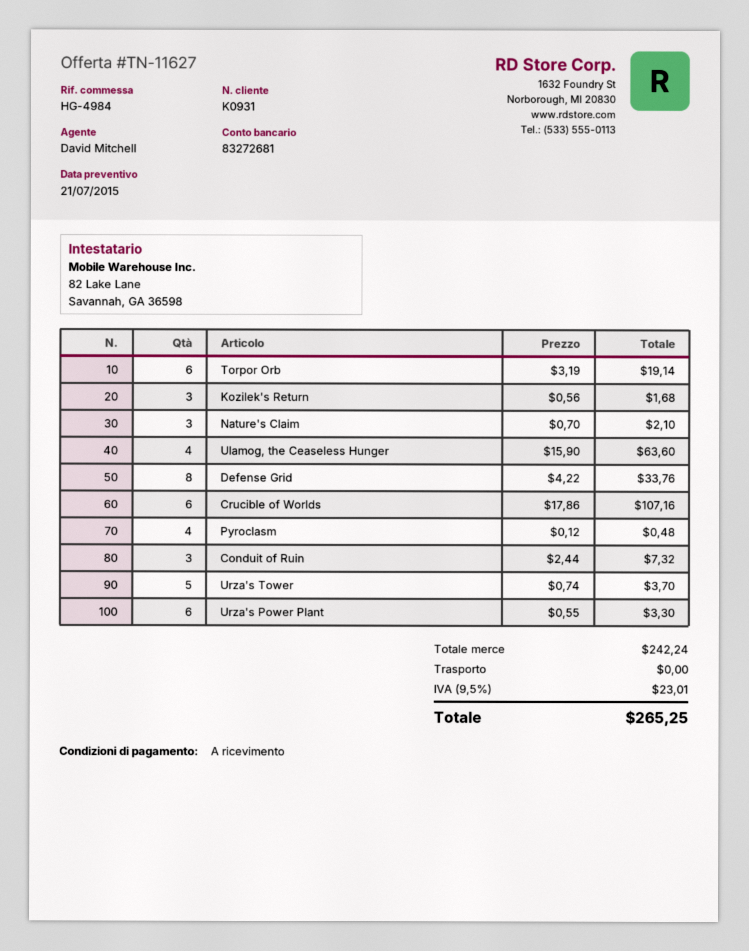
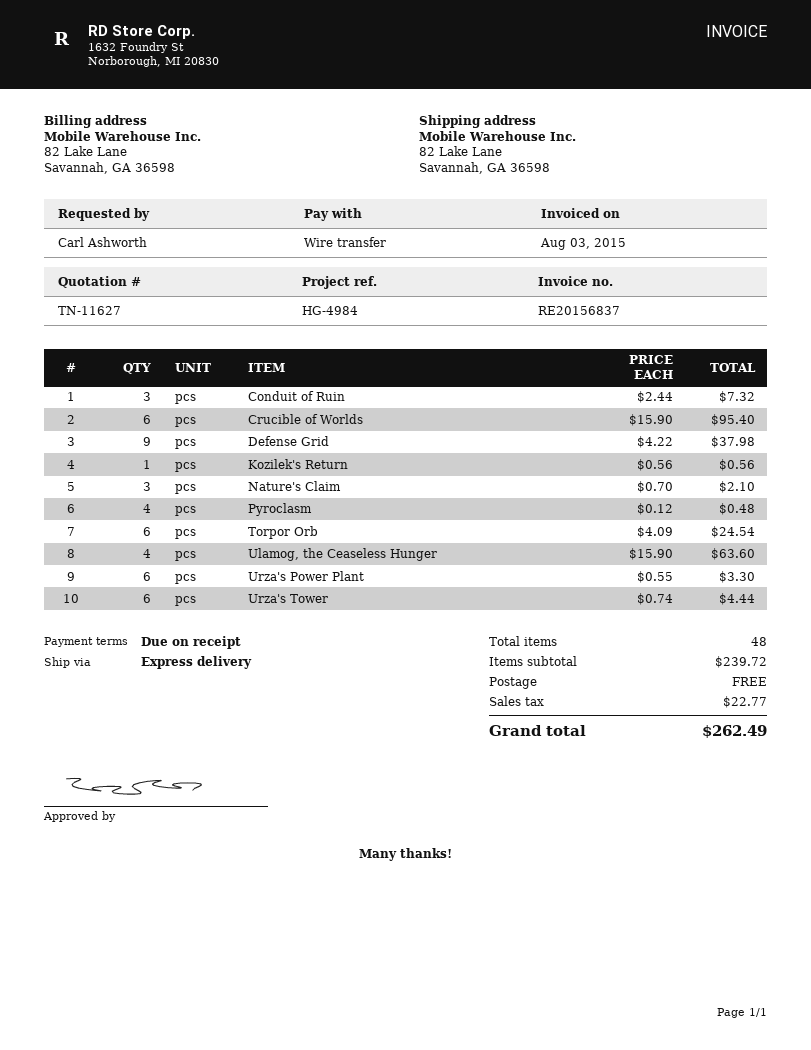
Torpor Orb: 6 x 3.19 = 19.14 -> 6 x 4.09 = 24.54
Kozilek's Return: 3 x 0.56 = 1.68 -> 1 x 0.56 = 0.56
Defense Grid: 8 x 4.22 = 33.76 -> 9 x 4.22 = 37.98
Crucible of Worlds: 6 x 17.86 = 107.16 -> 6 x 15.90 = 95.40
Urza's Tower: 5 x 0.74 = 3.70 -> 6 x 0.74 = 4.44
subtotal: 242.24 -> 239.72
tax: 23.01 -> 22.77
total: 265.25 -> 262.49

